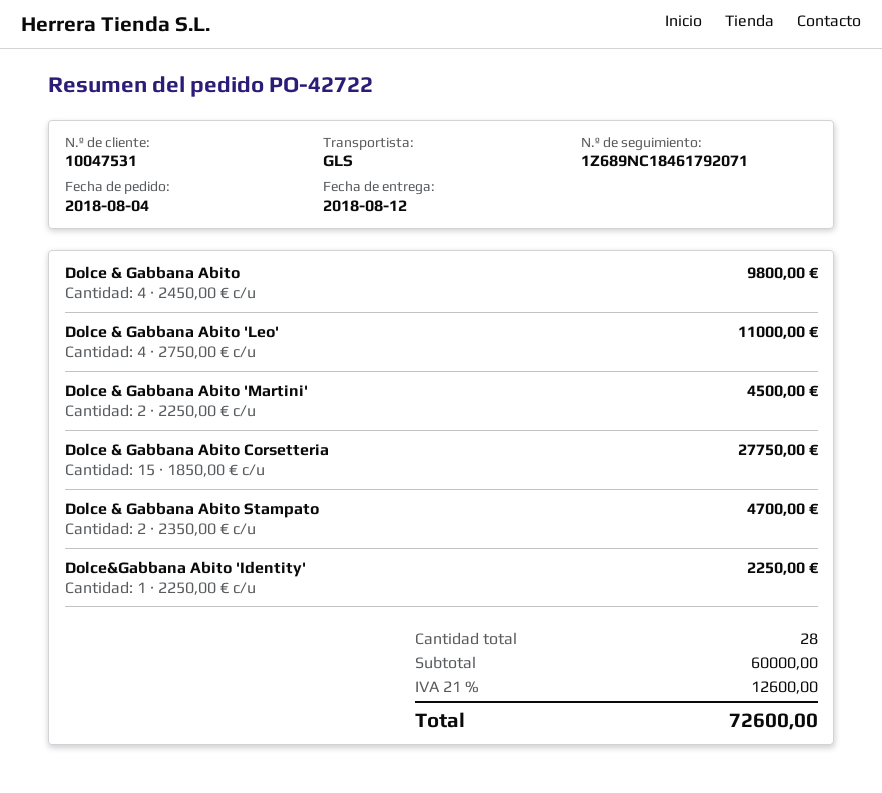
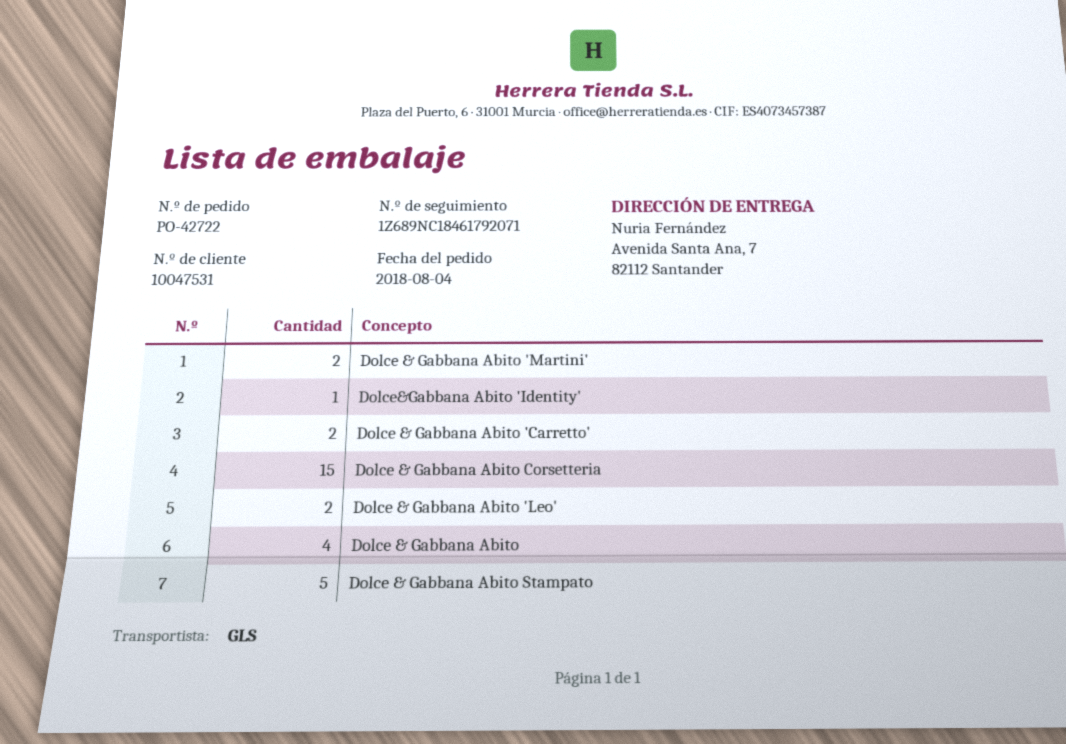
Dolce & Gabbana Abito 'Leo': 4 -> 2
Dolce & Gabbana Abito Stampato: 2 -> 5
Dolce & Gabbana Abito 'Carretto': none -> 2

